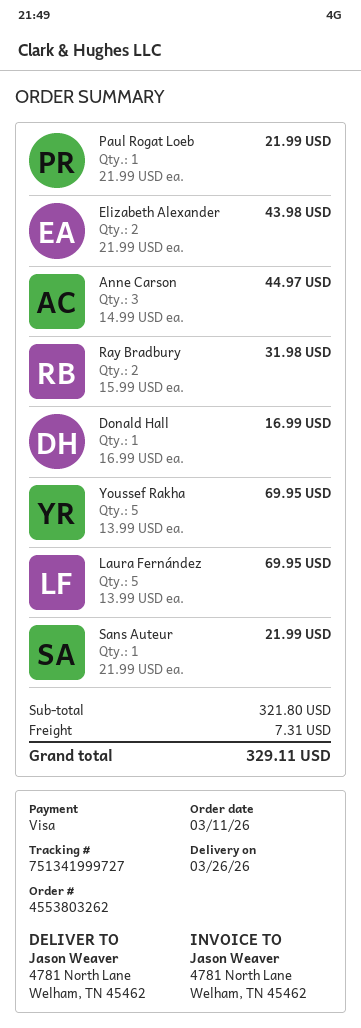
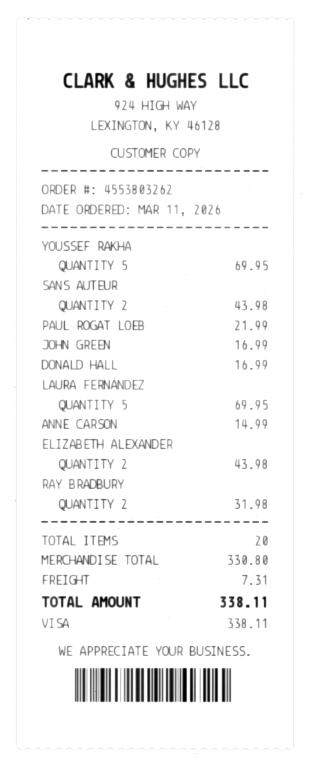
Anne Carson: 3 for 44.97 -> 1 for 14.99
Sans Auteur: 1 for 21.99 -> 2 for 43.98
JOHN GREEN: none -> 1 for 16.99
subtotal: 321.80 -> 330.80
total: 329.11 -> 338.11

